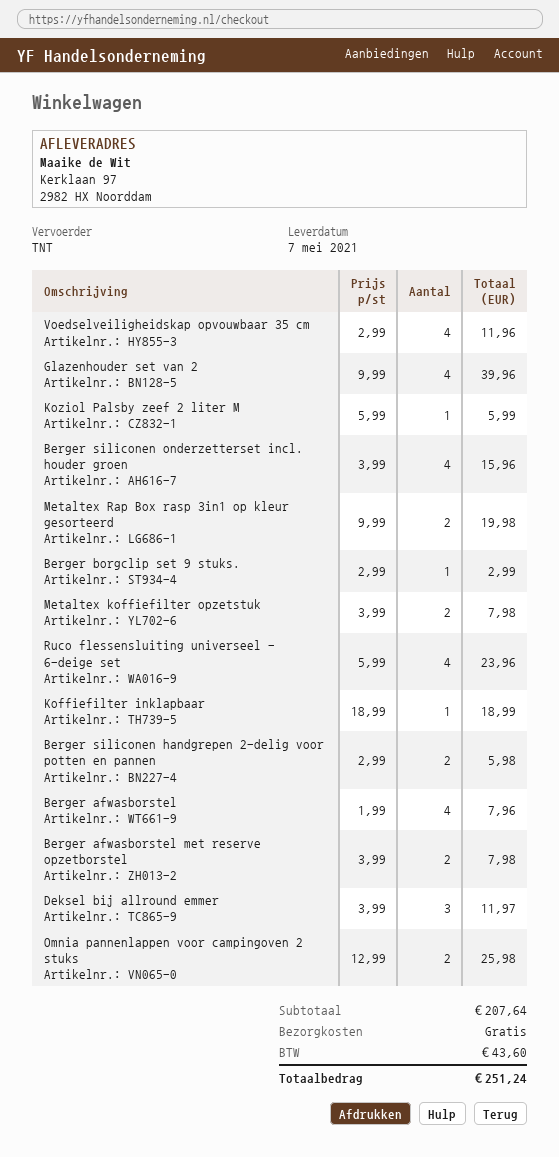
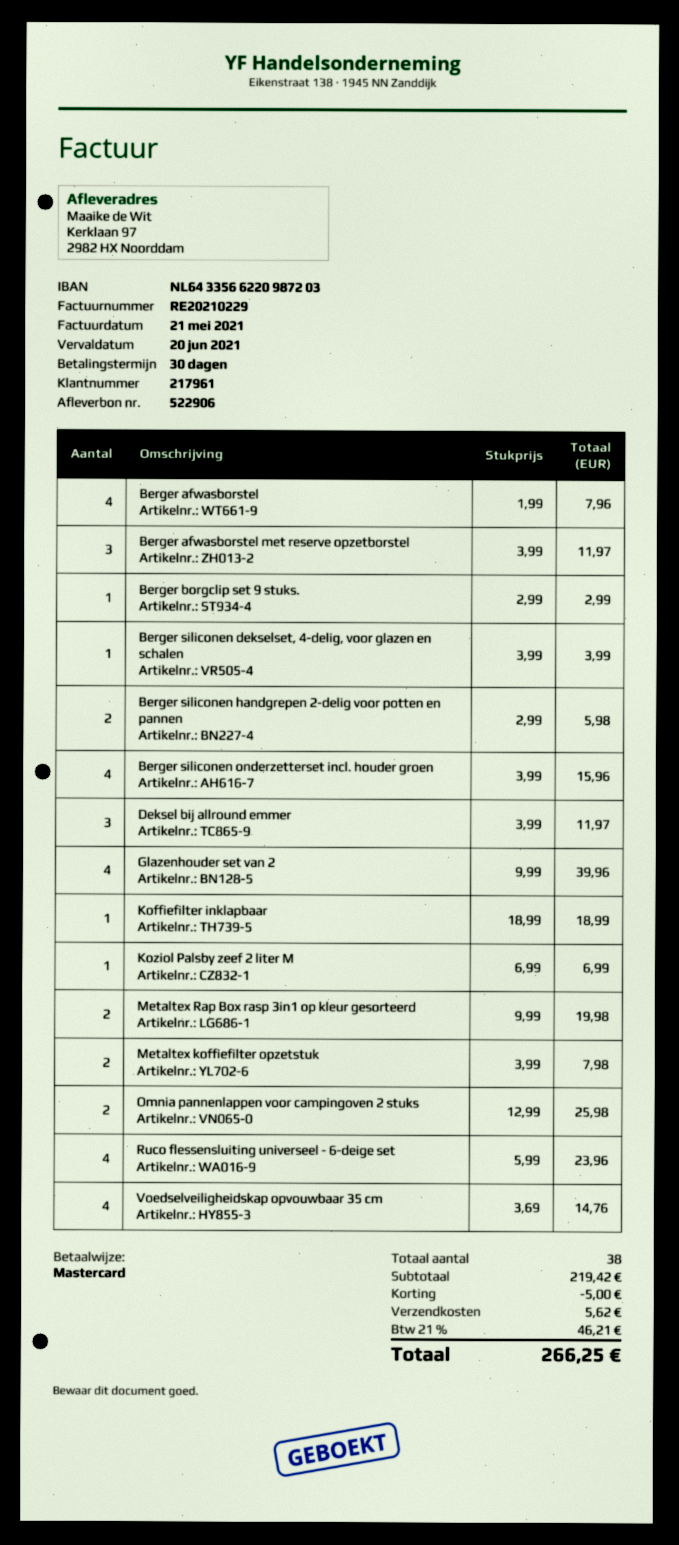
Voedselveiligheidskap opvouwbaar 35 cm: 4 x 2.99 = 11.96 -> 4 x 3.69 = 14.76
Koziol Palsby zeef 2 liter M: 1 x 5.99 = 5.99 -> 1 x 6.99 = 6.99
Berger afwasborstel met reserve opzetborstel: 2 x 3.99 = 7.98 -> 3 x 3.99 = 11.97
Berger siliconen dekselset, 4-delig, voor glazen en schalen: none -> 1 x 3.99 = 3.99
subtotal: 207.64 -> 219.42
discount: none -> 5.00
shipping: 0.00 -> 5.62
tax: 43.60 -> 46.21
total: 251.24 -> 266.25

